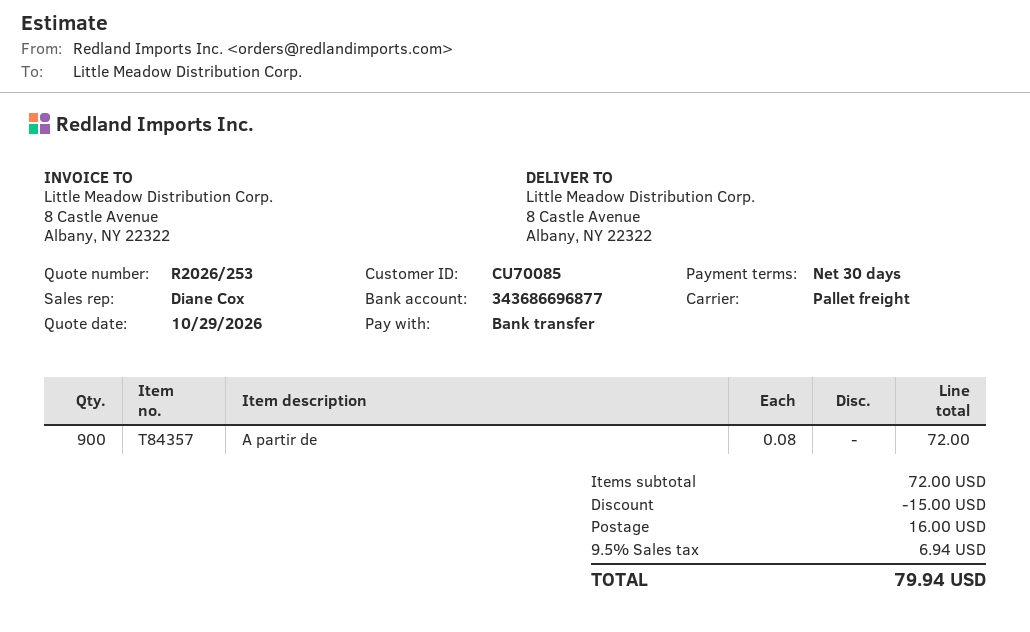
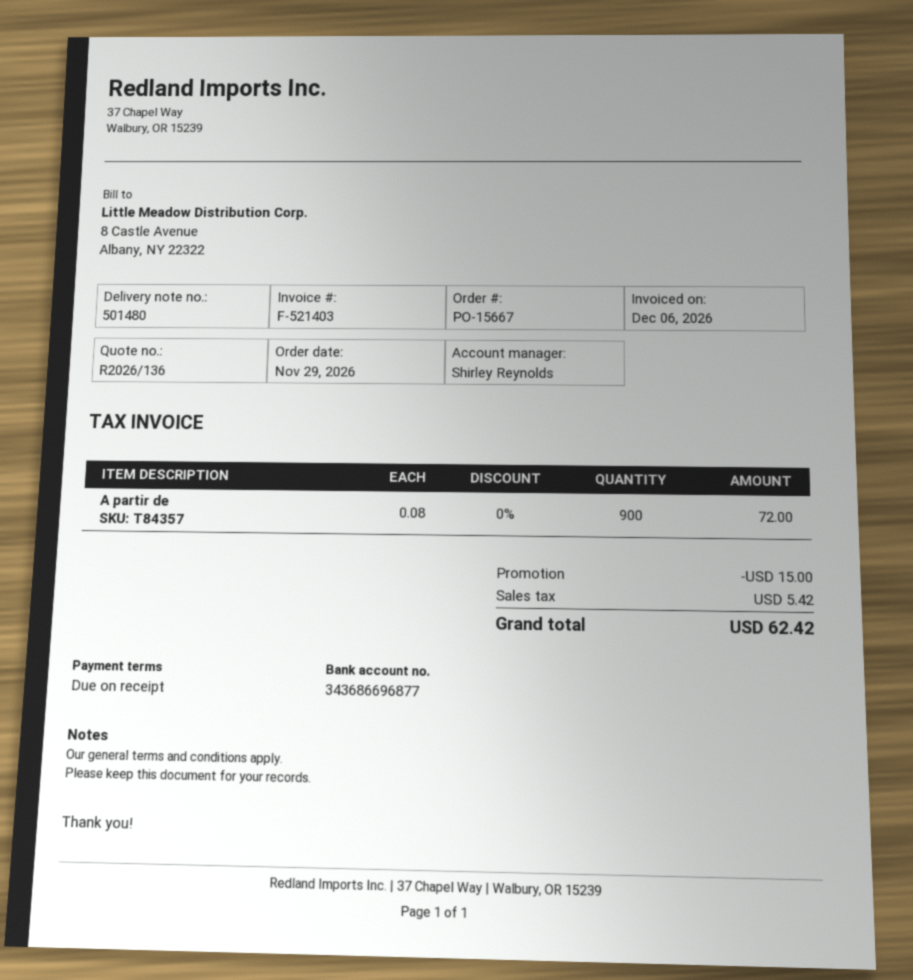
quote number: R2026/253 -> R2026/136
payment terms: 30 days -> on receipt
sales rep: Diane Cox -> Shirley Reynolds
shipping: 16.00 -> none
tax: 6.94 -> 5.42
total: 79.94 -> 62.42

